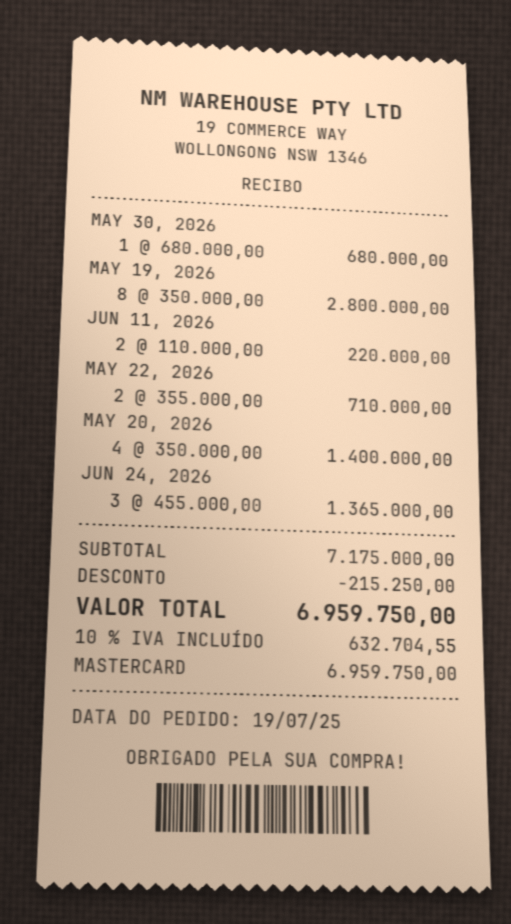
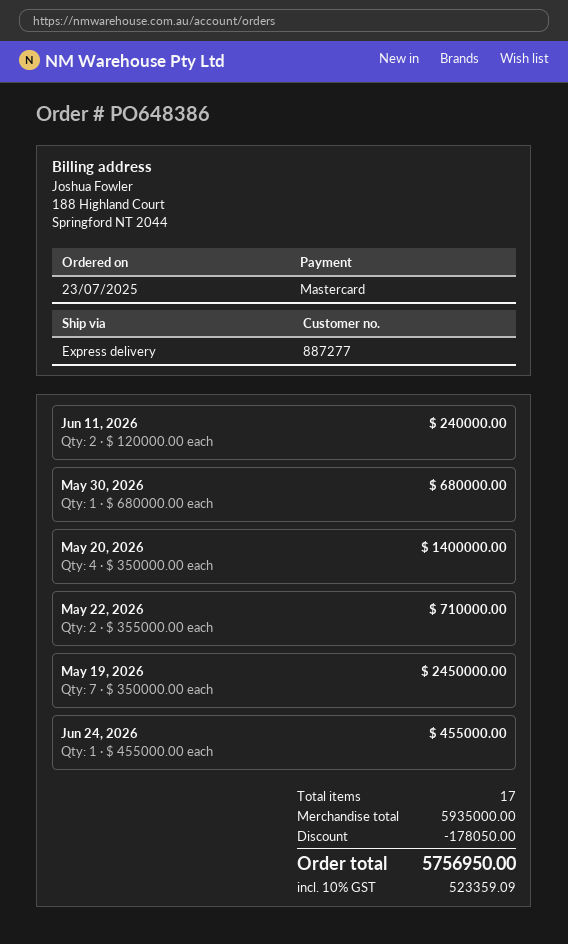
order date: 2025-07-19 -> 2025-07-23
MAY 19, 2026: 8 x 350000.00 = 2800000.00 -> 7 x 350000.00 = 2450000.00
JUN 11, 2026: 2 x 110000.00 = 220000.00 -> 2 x 120000.00 = 240000.00
JUN 24, 2026: 3 x 455000.00 = 1365000.00 -> 1 x 455000.00 = 455000.00
subtotal: 7175000.00 -> 5935000.00
discount: 215250.00 -> 178050.00
tax: 10% = 632704.55 -> 10% = 523359.09
total: 6959750.00 -> 5756950.00

